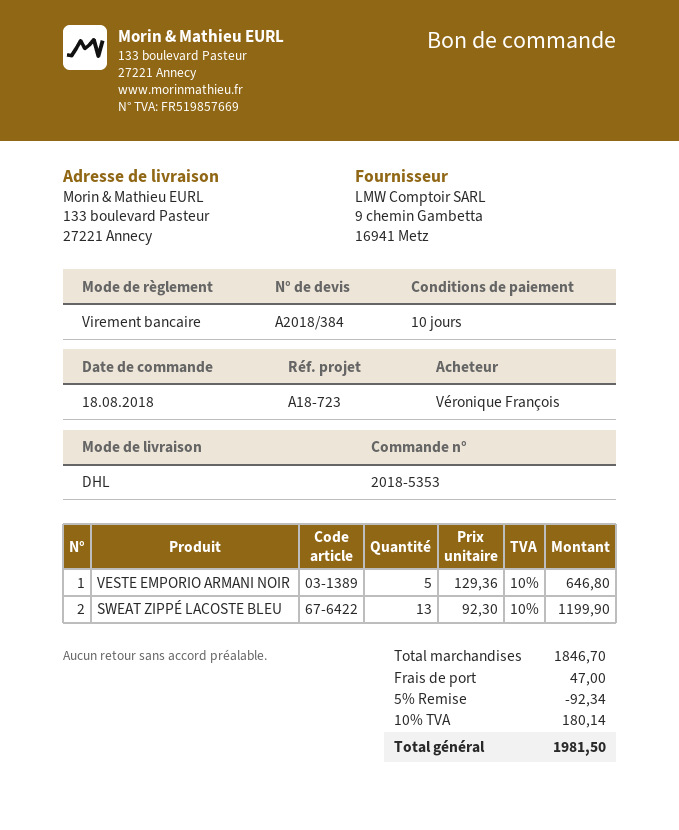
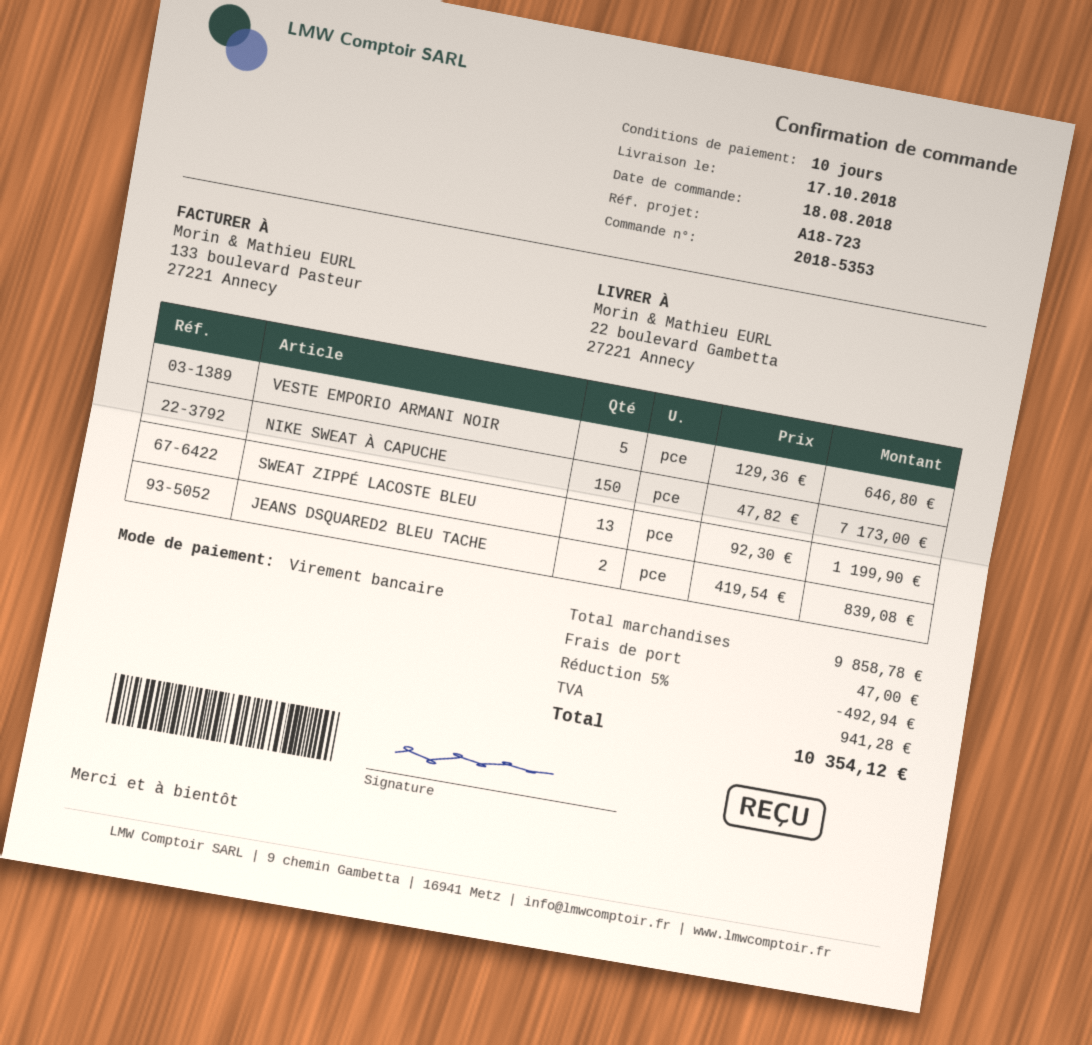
ship to: 133 boulevard Pasteur, 27221 Annecy -> 22 boulevard Gambetta, 27221 Annecy
NIKE SWEAT À CAPUCHE: none -> 150 x 47.82 = 7173.00
JEANS DSQUARED2 BLEU TACHE: none -> 2 x 419.54 = 839.08
subtotal: 1846.70 -> 9858.78
discount: 5% = 92.34 -> 5% = 492.94
tax: 180.14 -> 941.28
total: 1981.50 -> 10354.12

